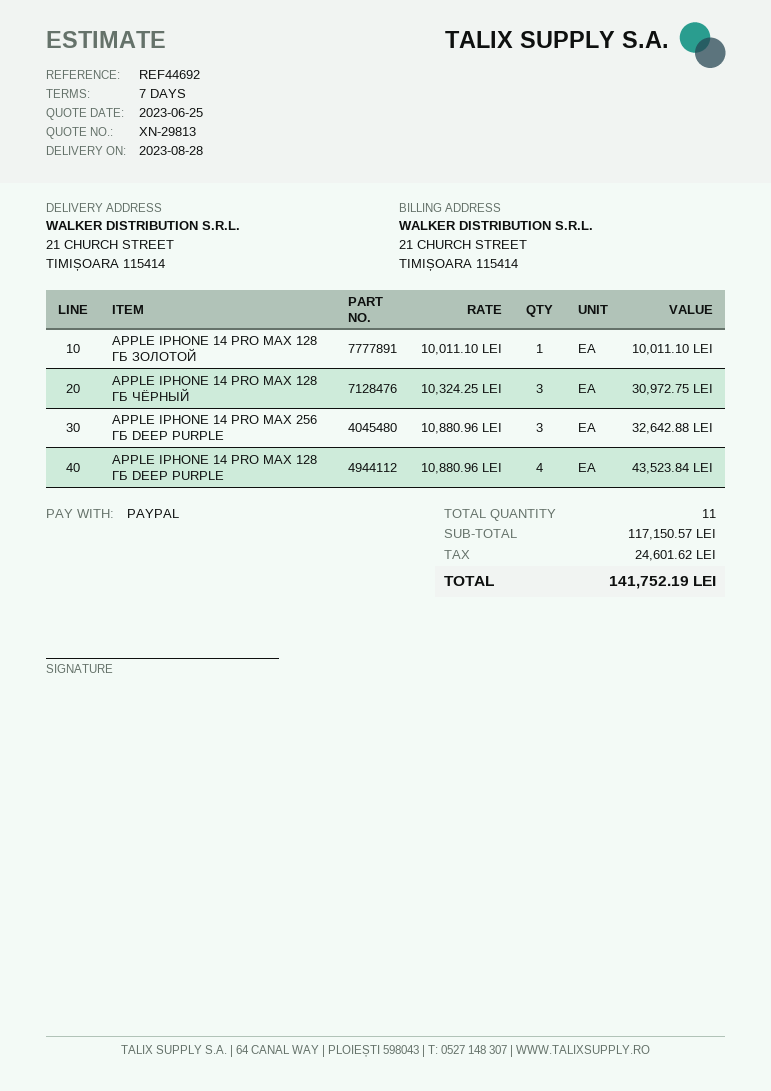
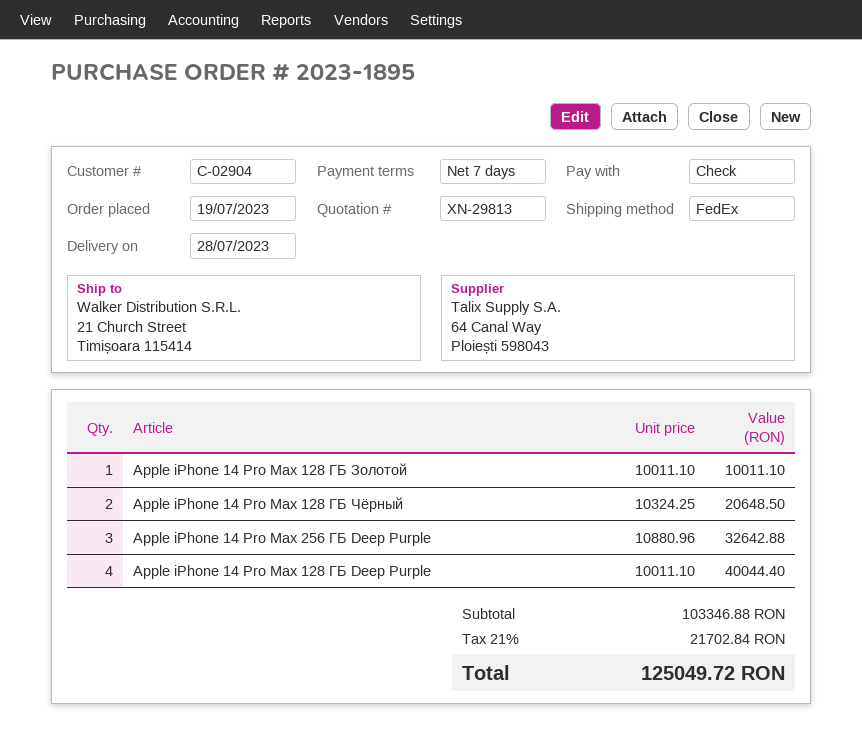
delivery date: 2023-08-28 -> 2023-07-28
payment method: PayPal -> cheque
APPLE IPHONE 14 PRO MAX 128 ГБ ЧЁРНЫЙ: 3 x 10324.25 = 30972.75 -> 2 x 10324.25 = 20648.50
APPLE IPHONE 14 PRO MAX 128 ГБ DEEP PURPLE: 4 x 10880.96 = 43523.84 -> 4 x 10011.10 = 40044.40
subtotal: 117150.57 -> 103346.88
tax: 24601.62 -> 21702.84
total: 141752.19 -> 125049.72

